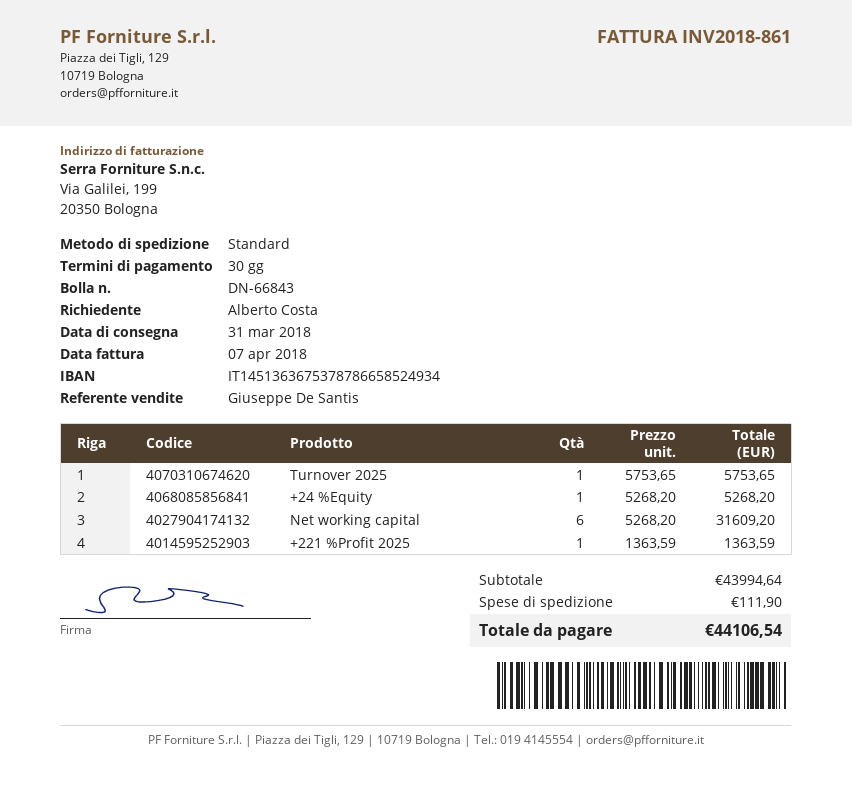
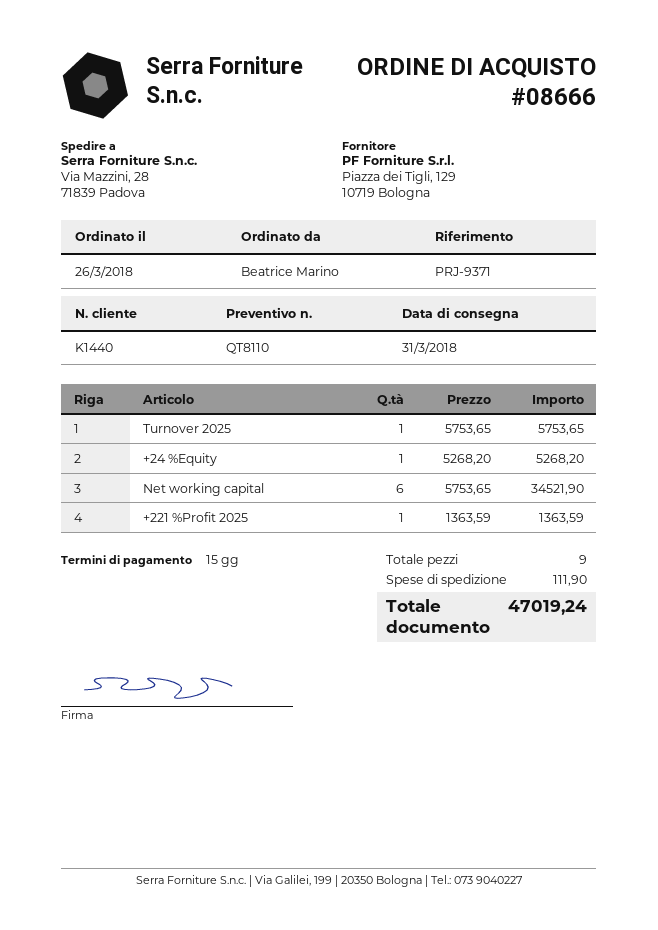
payment terms: 30 days -> 15 days
ordered by: Alberto Costa -> Beatrice Marino
Net working capital: 6 x 5268.20 = 31609.20 -> 6 x 5753.65 = 34521.90
total: 44106.54 -> 47019.24

